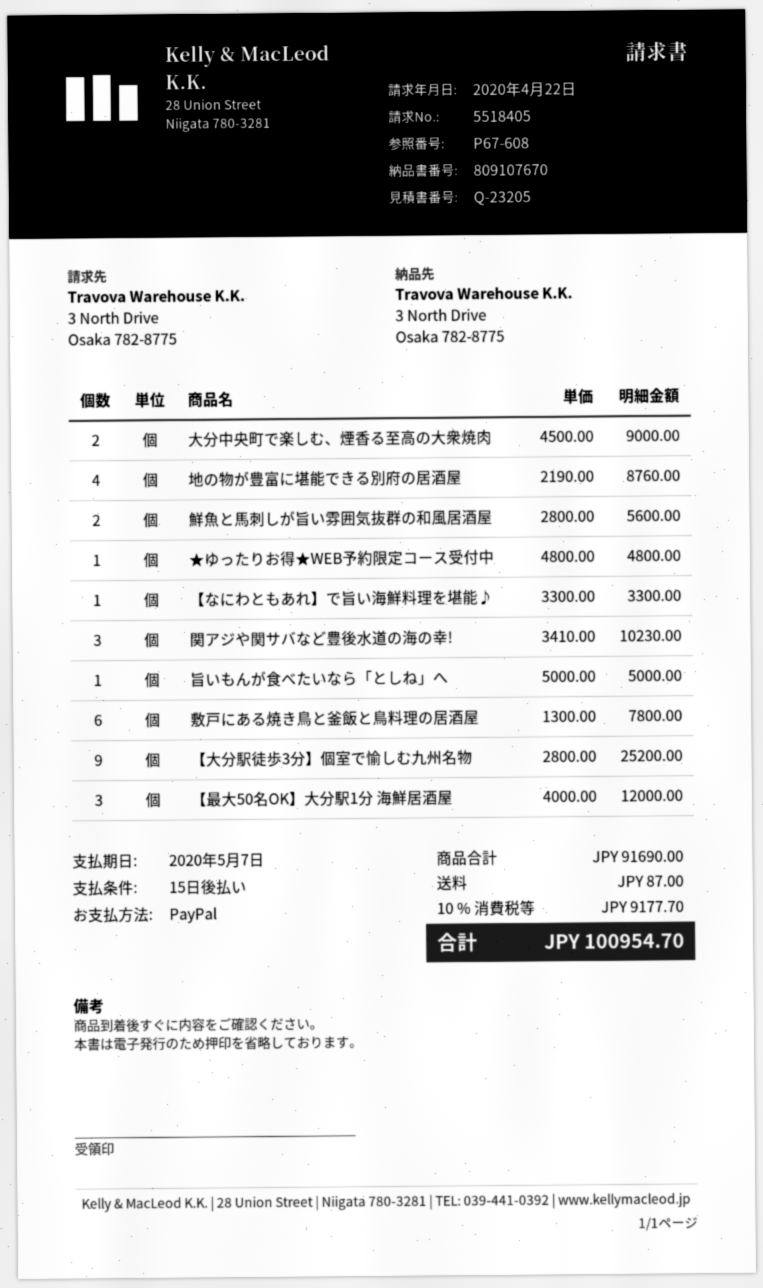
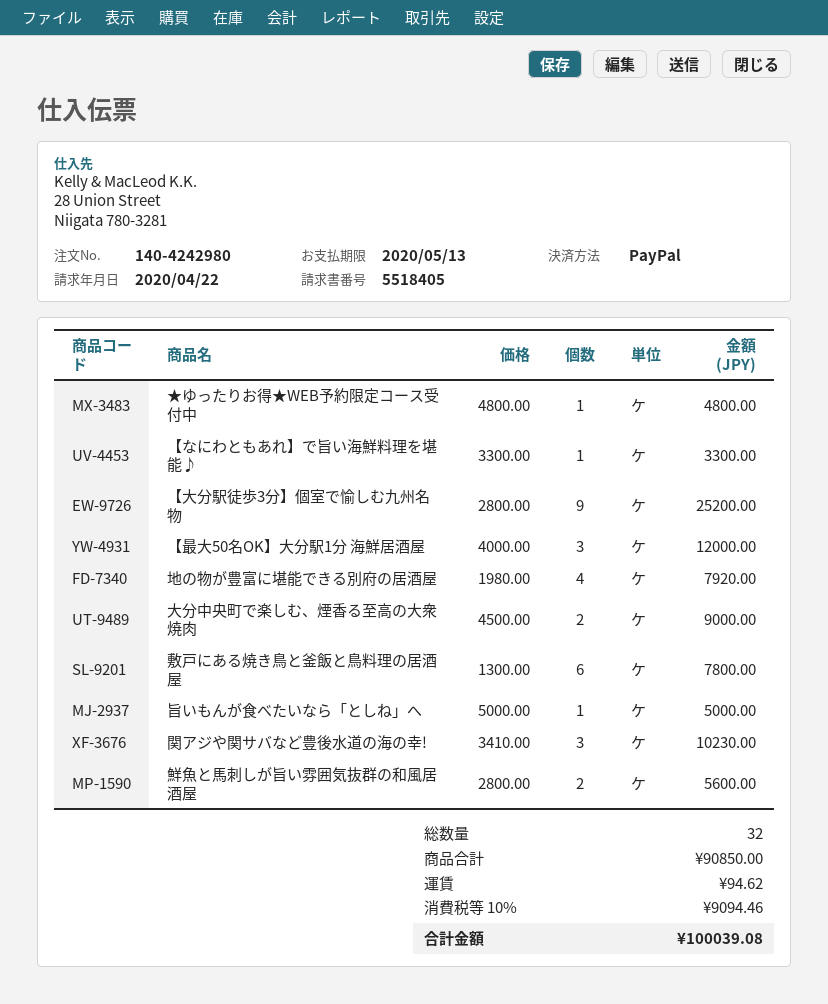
due date: 2020-05-07 -> 2020-05-13
地の物が豊富に堪能できる別府の居酒屋: 4 x 2190.00 = 8760.00 -> 4 x 1980.00 = 7920.00
subtotal: 91690.00 -> 90850.00
shipping: 87.00 -> 94.62
tax: 10% = 9177.70 -> 10% = 9094.46
total: 100954.70 -> 100039.08

